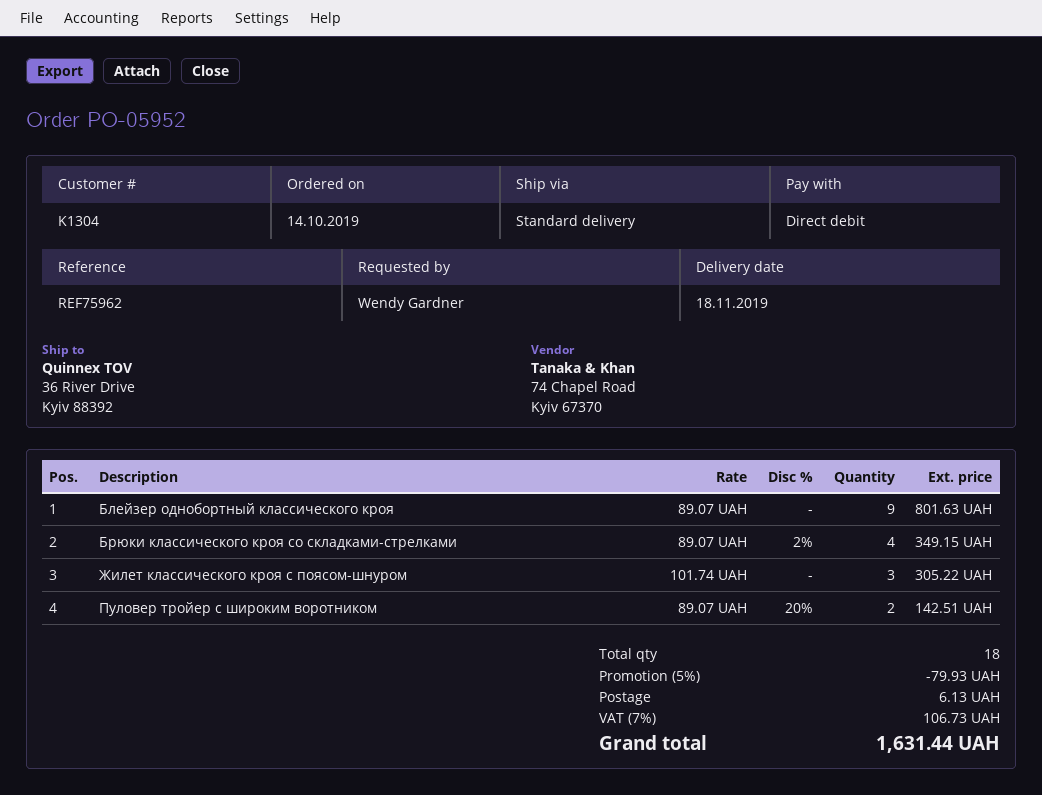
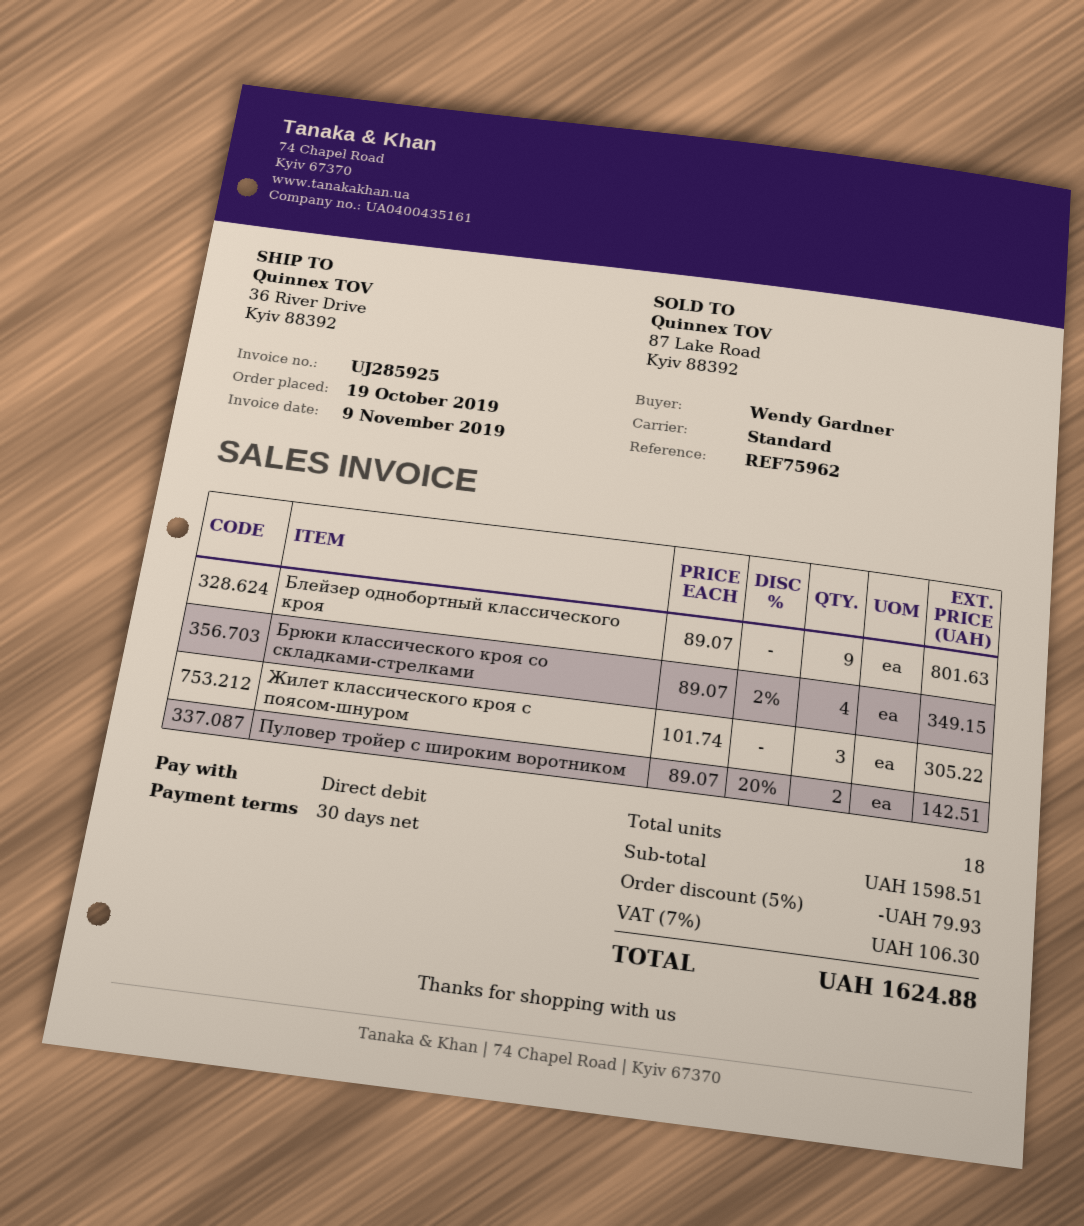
order date: 2019-10-14 -> 2019-10-19
shipping: 6.13 -> none
tax: 7% = 106.73 -> 7% = 106.30
total: 1631.44 -> 1624.88

